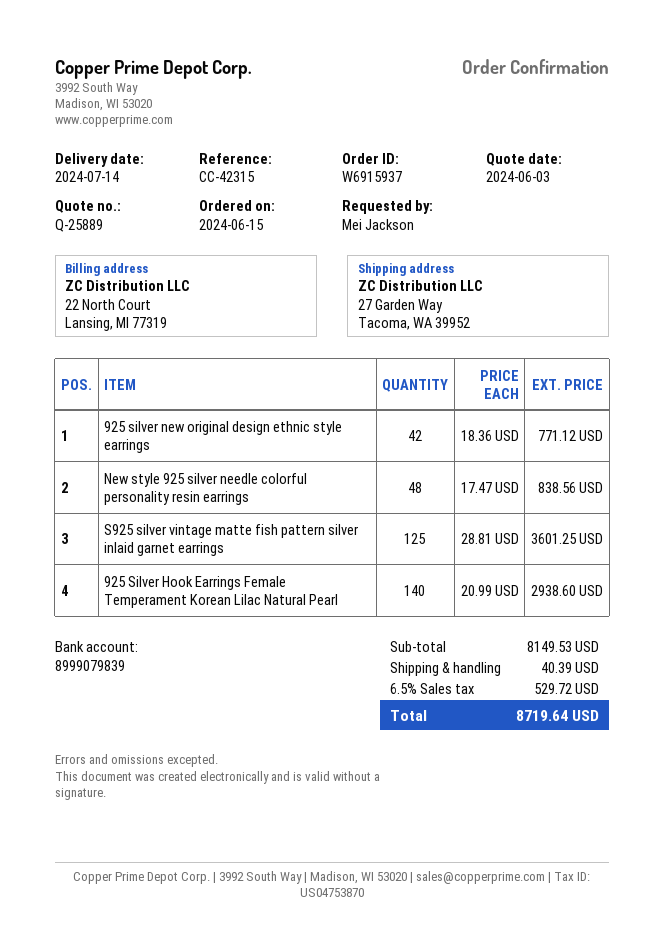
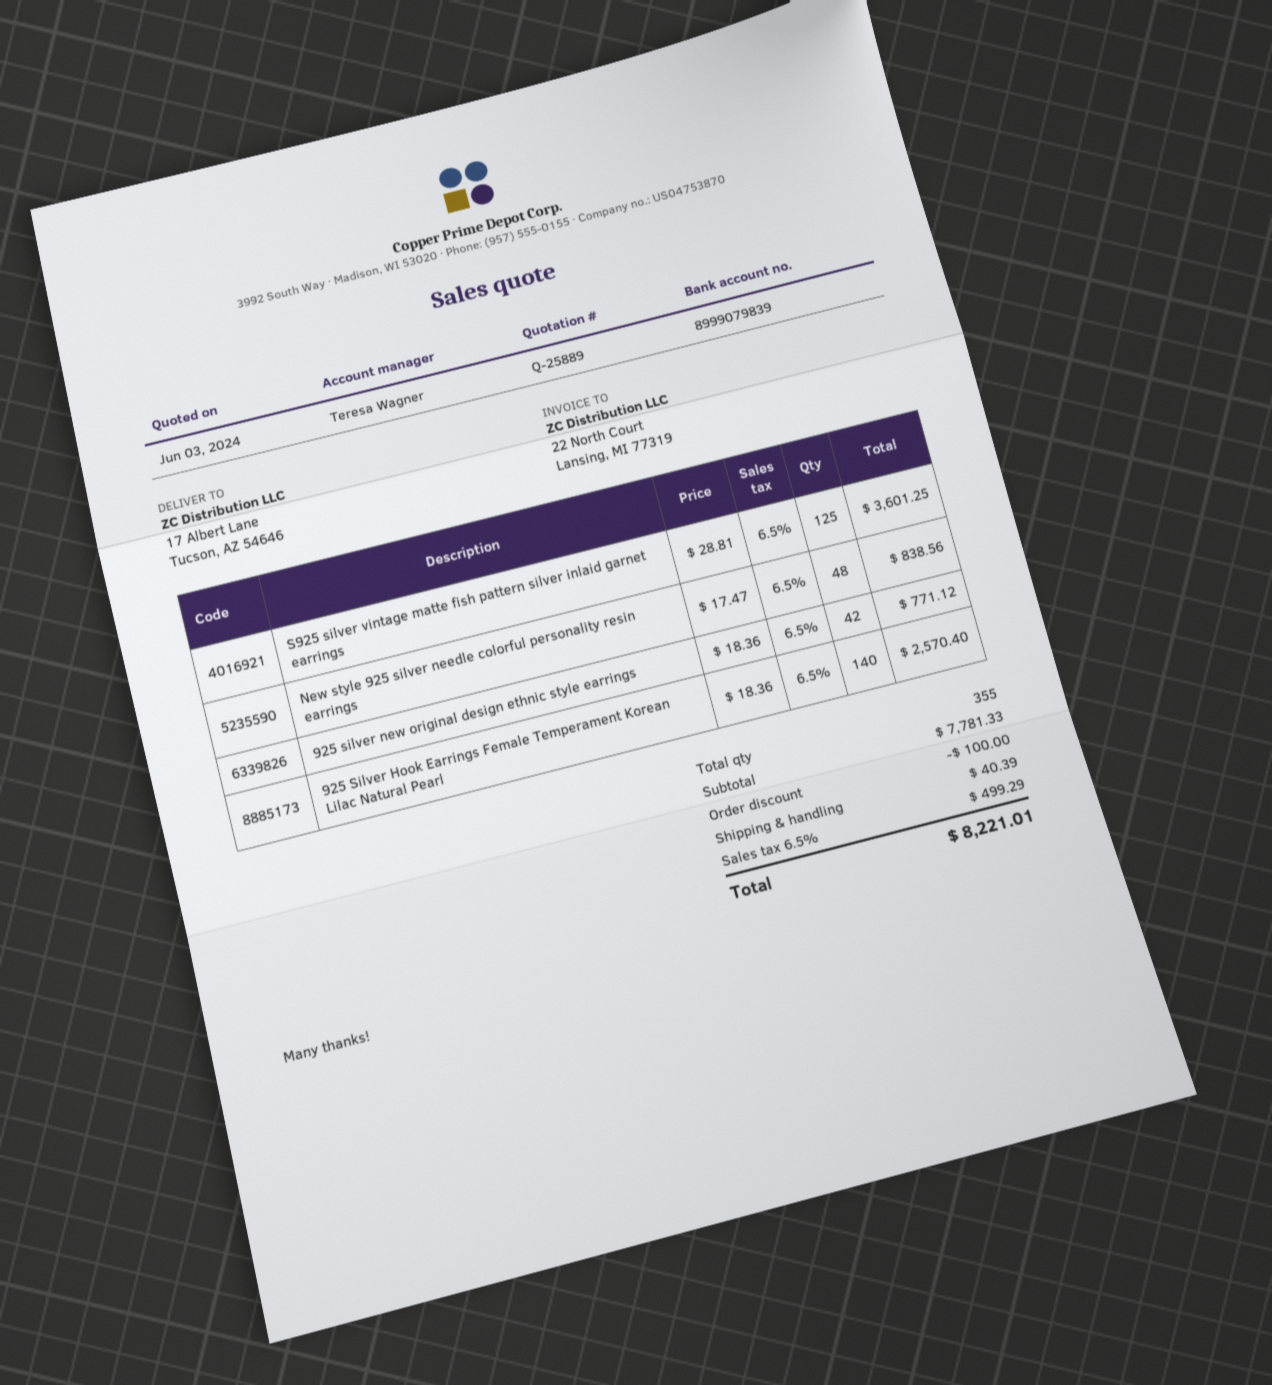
ship to: 27 Garden Way, Tacoma, WA 39952 -> 17 Albert Lane, Tucson, AZ 54646
925 Silver Hook Earrings Female Temperament Korean Lilac Natural Pearl: 140 x 20.99 = 2938.60 -> 140 x 18.36 = 2570.40
subtotal: 8149.53 -> 7781.33
discount: none -> 100.00
tax: 6.5% = 529.72 -> 6.5% = 499.29
total: 8719.64 -> 8221.01

